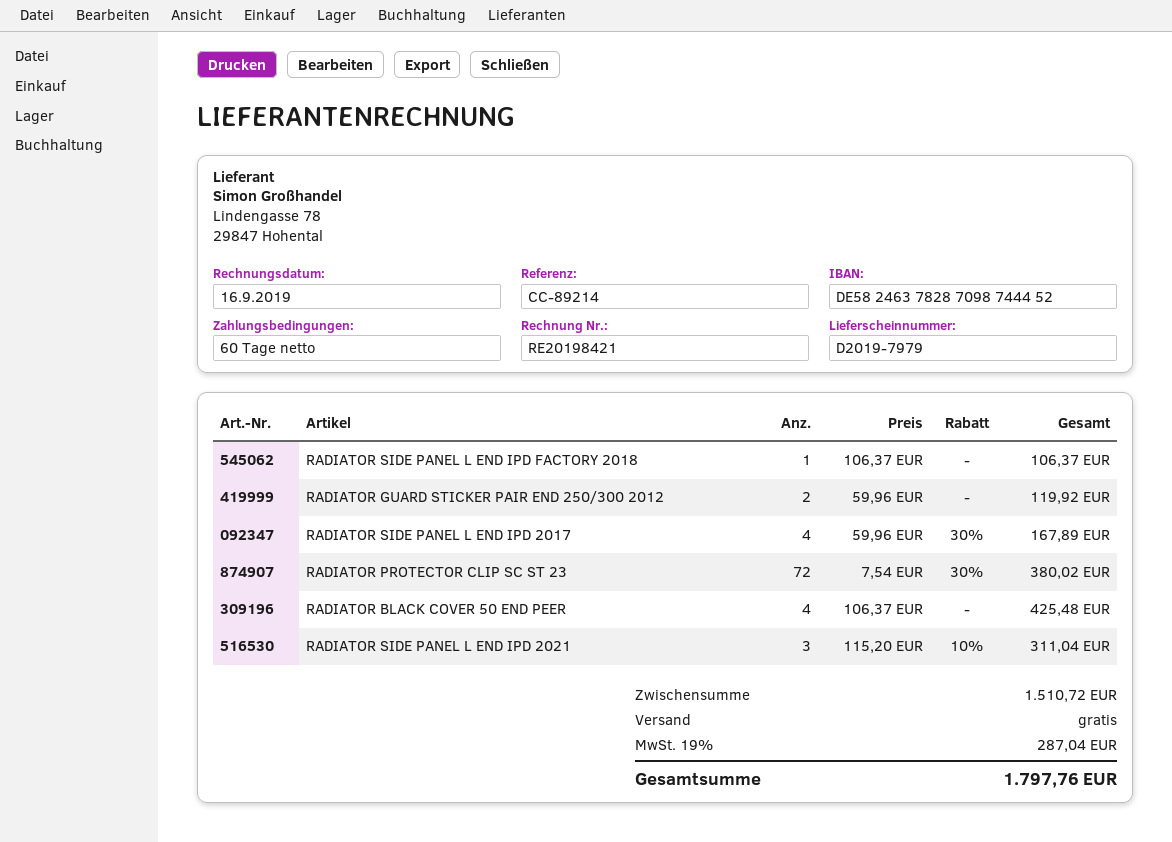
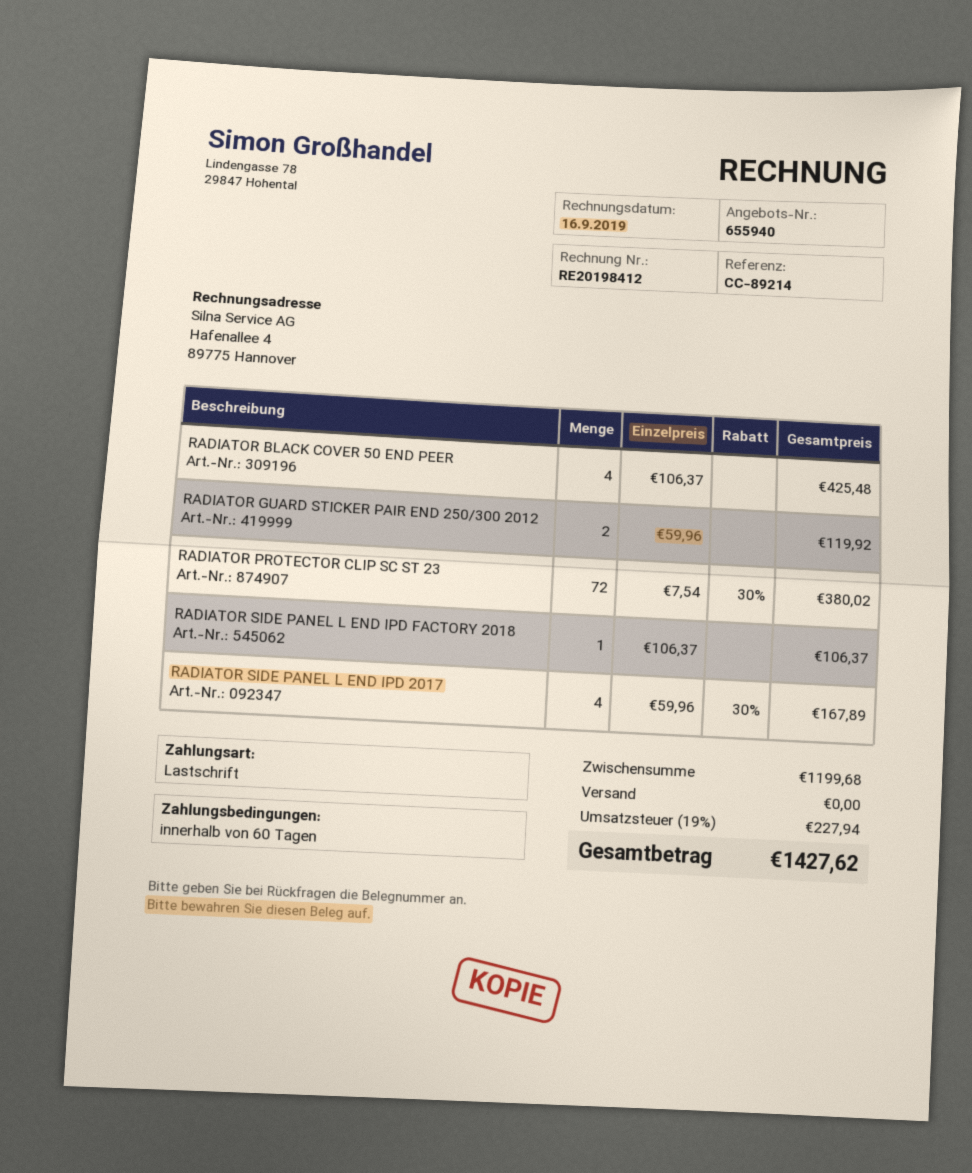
invoice number: RE20198421 -> RE20198412
RADIATOR SIDE PANEL L END IPD 2021: 3 x 115.20 - 10% = 311.04 -> none
subtotal: 1510.72 -> 1199.68
tax: 19% = 287.04 -> 19% = 227.94
total: 1797.76 -> 1427.62

